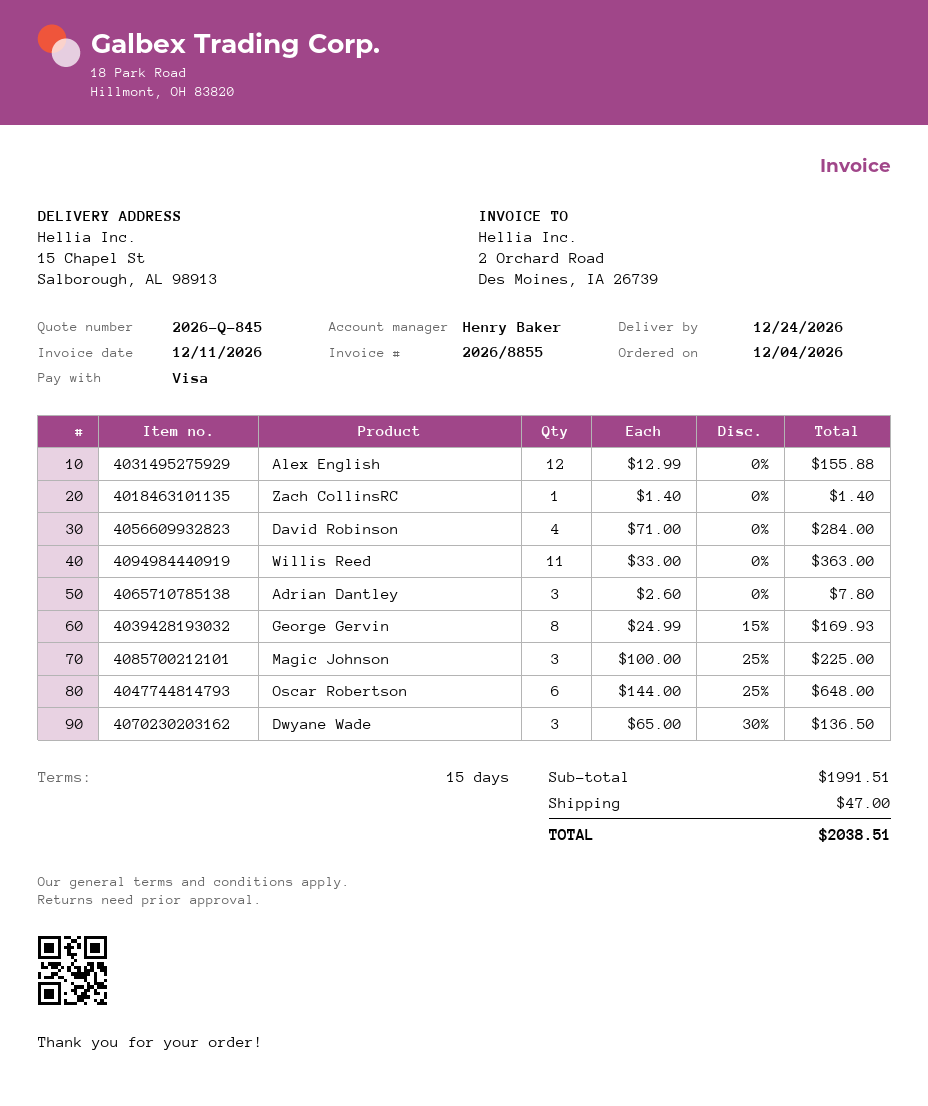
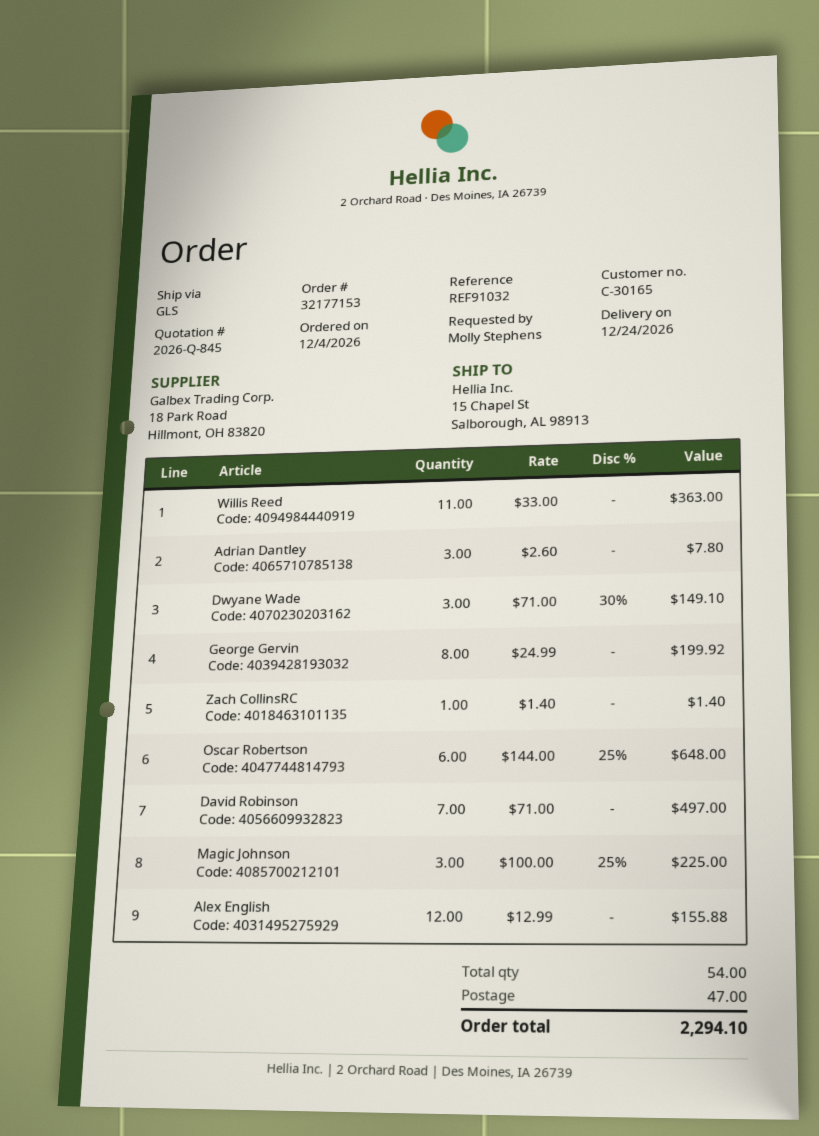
David Robinson: 4 x 71.00 = 284.00 -> 7 x 71.00 = 497.00
George Gervin: 8 x 24.99 - 15% = 169.93 -> 8 x 24.99 = 199.92
Dwyane Wade: 3 x 65.00 - 30% = 136.50 -> 3 x 71.00 - 30% = 149.10
total: 2038.51 -> 2294.10

